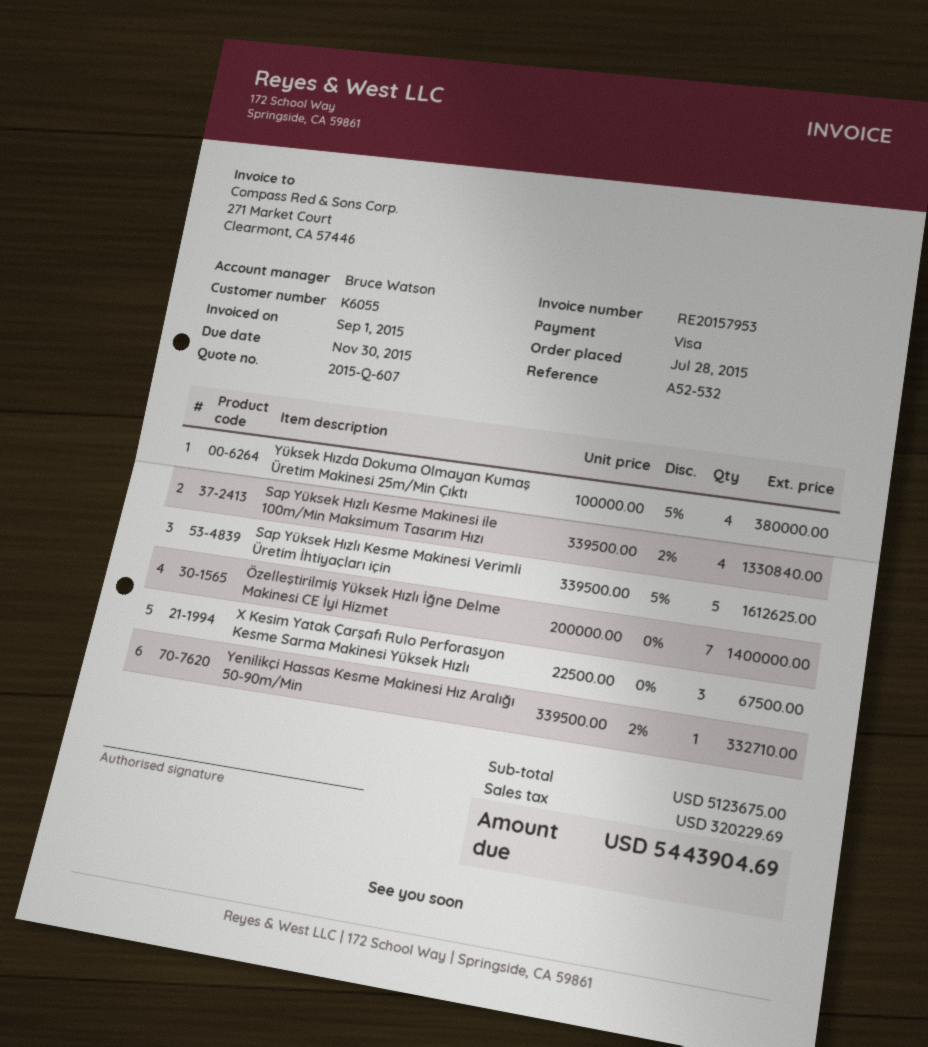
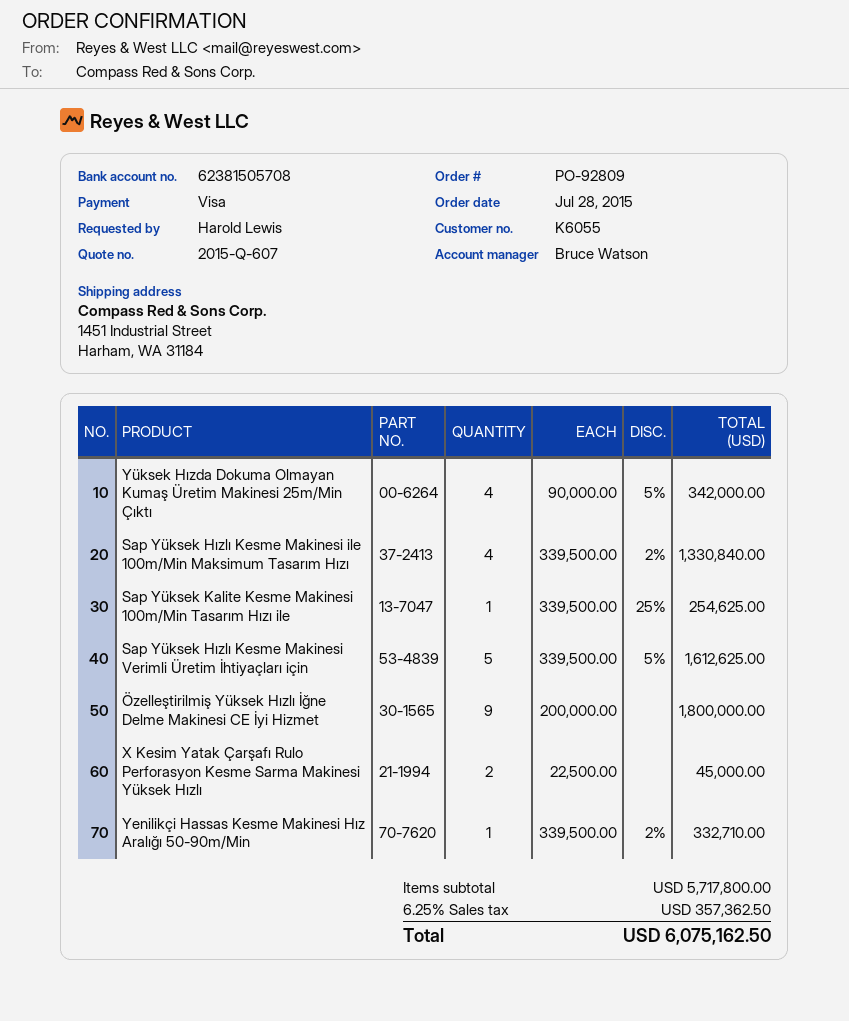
Yüksek Hızda Dokuma Olmayan Kumaş Üretim Makinesi 25m/Min Çıktı: 4 x 100000.00 - 5% = 380000.00 -> 4 x 90000.00 - 5% = 342000.00
Özelleştirilmiş Yüksek Hızlı İğne Delme Makinesi CE İyi Hizmet: 7 x 200000.00 = 1400000.00 -> 9 x 200000.00 = 1800000.00
X Kesim Yatak Çarşafı Rulo Perforasyon Kesme Sarma Makinesi Yüksek Hızlı: 3 x 22500.00 = 67500.00 -> 2 x 22500.00 = 45000.00
Sap Yüksek Kalite Kesme Makinesi 100m/Min Tasarım Hızı ile: none -> 1 x 339500.00 - 25% = 254625.00
subtotal: 5123675.00 -> 5717800.00
tax: 320229.69 -> 357362.50
total: 5443904.69 -> 6075162.50

